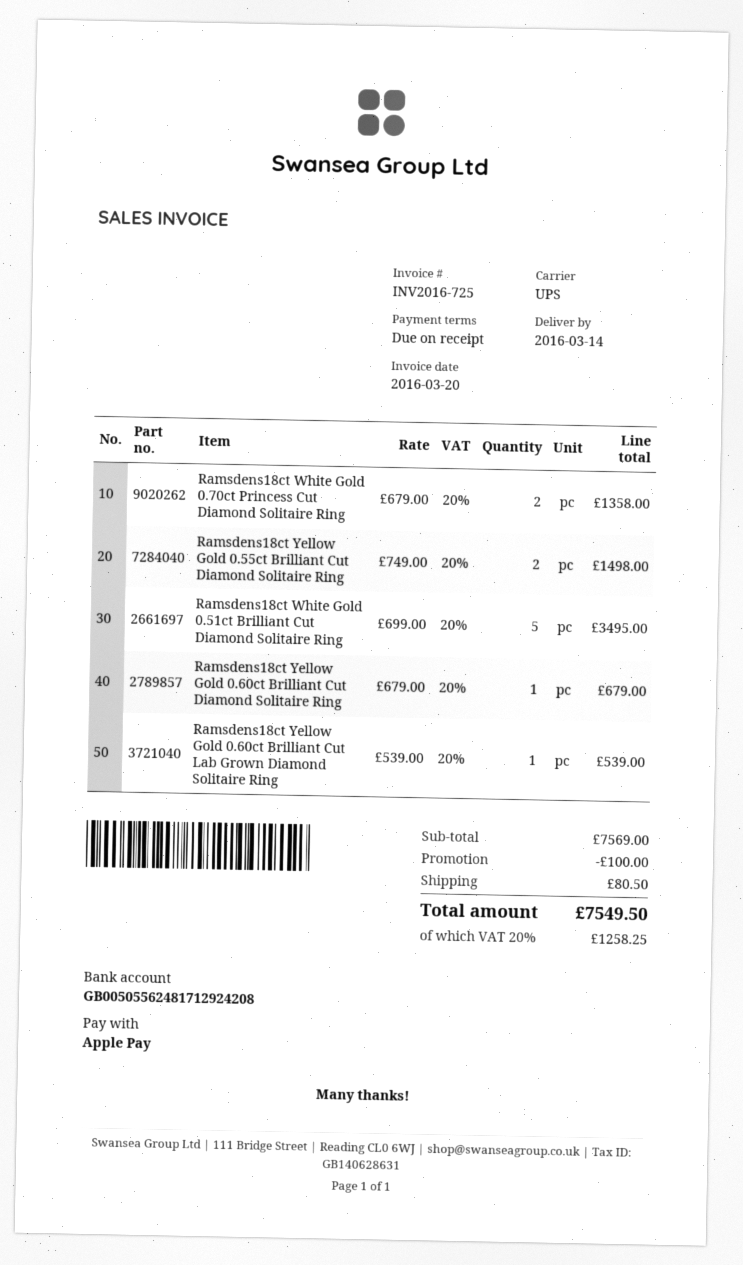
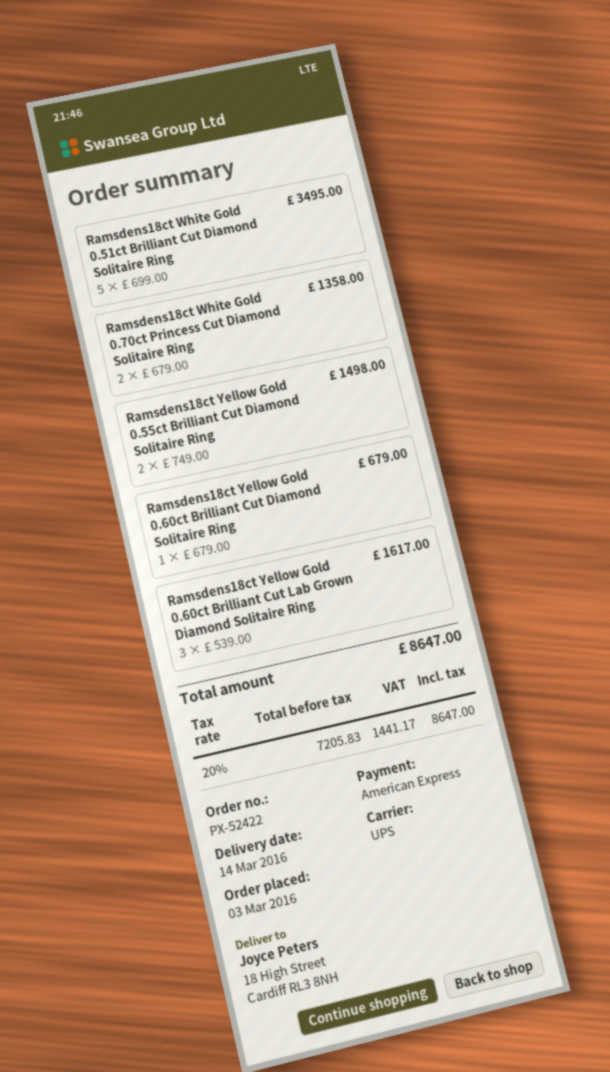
payment method: Apple Pay -> American Express
Ramsdens18ct Yellow Gold 0.60ct Brilliant Cut Lab Grown Diamond Solitaire Ring: 1 x 539.00 = 539.00 -> 3 x 539.00 = 1617.00
discount: 100.00 -> none
shipping: 80.50 -> none
tax: 20% = 1258.25 -> 20% = 1441.17
total: 7549.50 -> 8647.00

